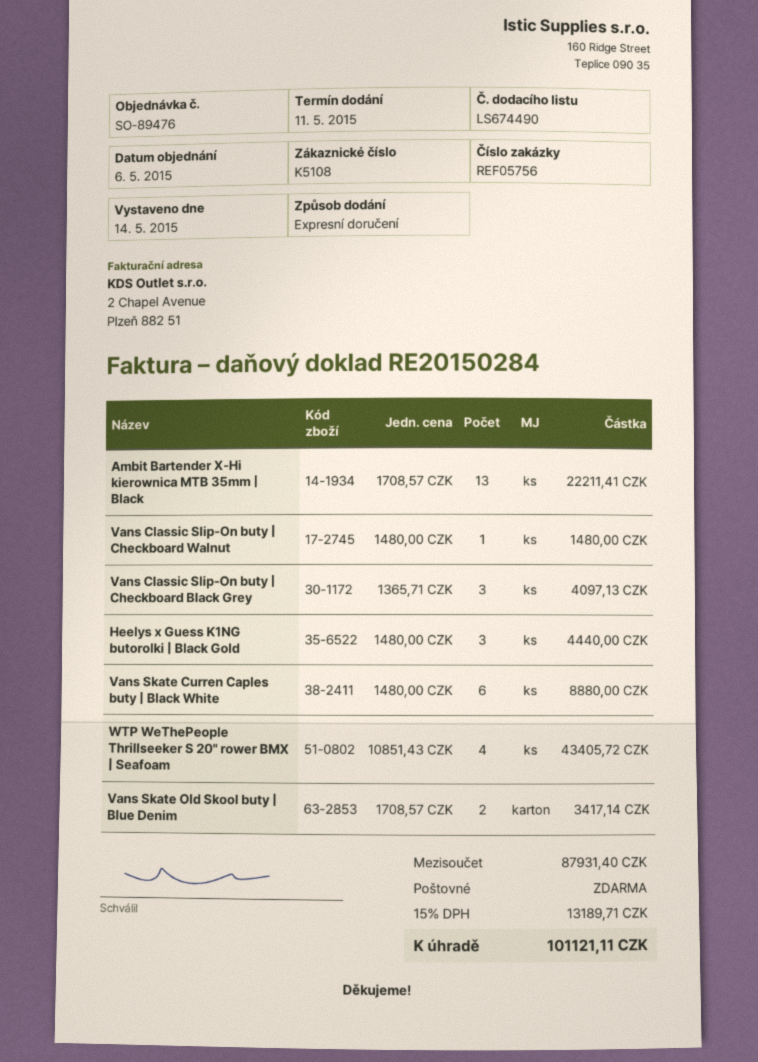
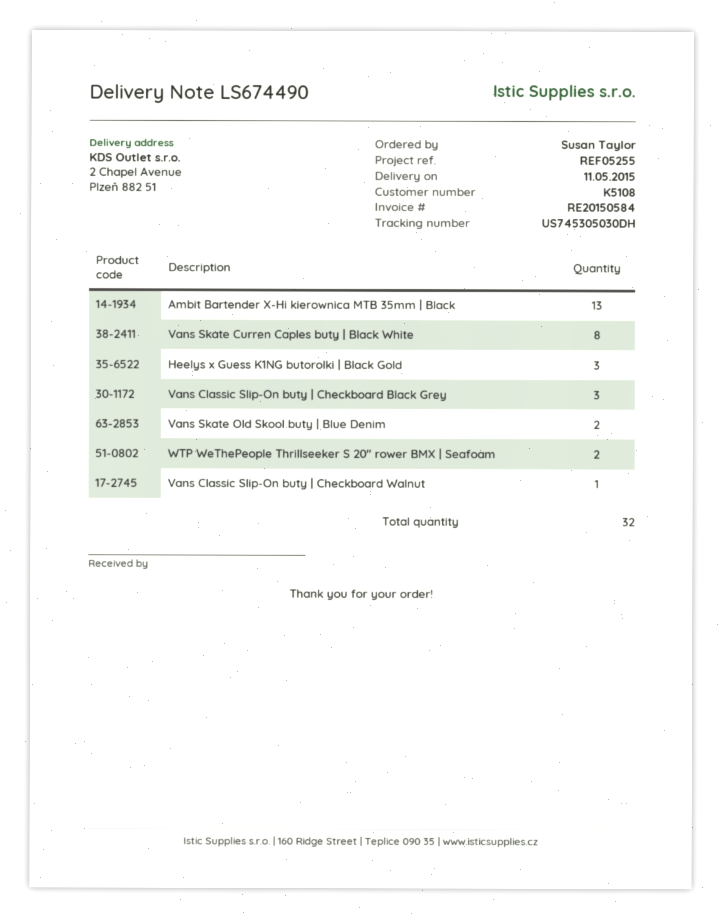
invoice number: RE20150284 -> RE20150584
reference: REF05756 -> REF05255
Vans Skate Curren Caples buty | Black White: 6 -> 8
WTP WeThePeople Thrillseeker S 20" rower BMX | Seafoam: 4 -> 2

